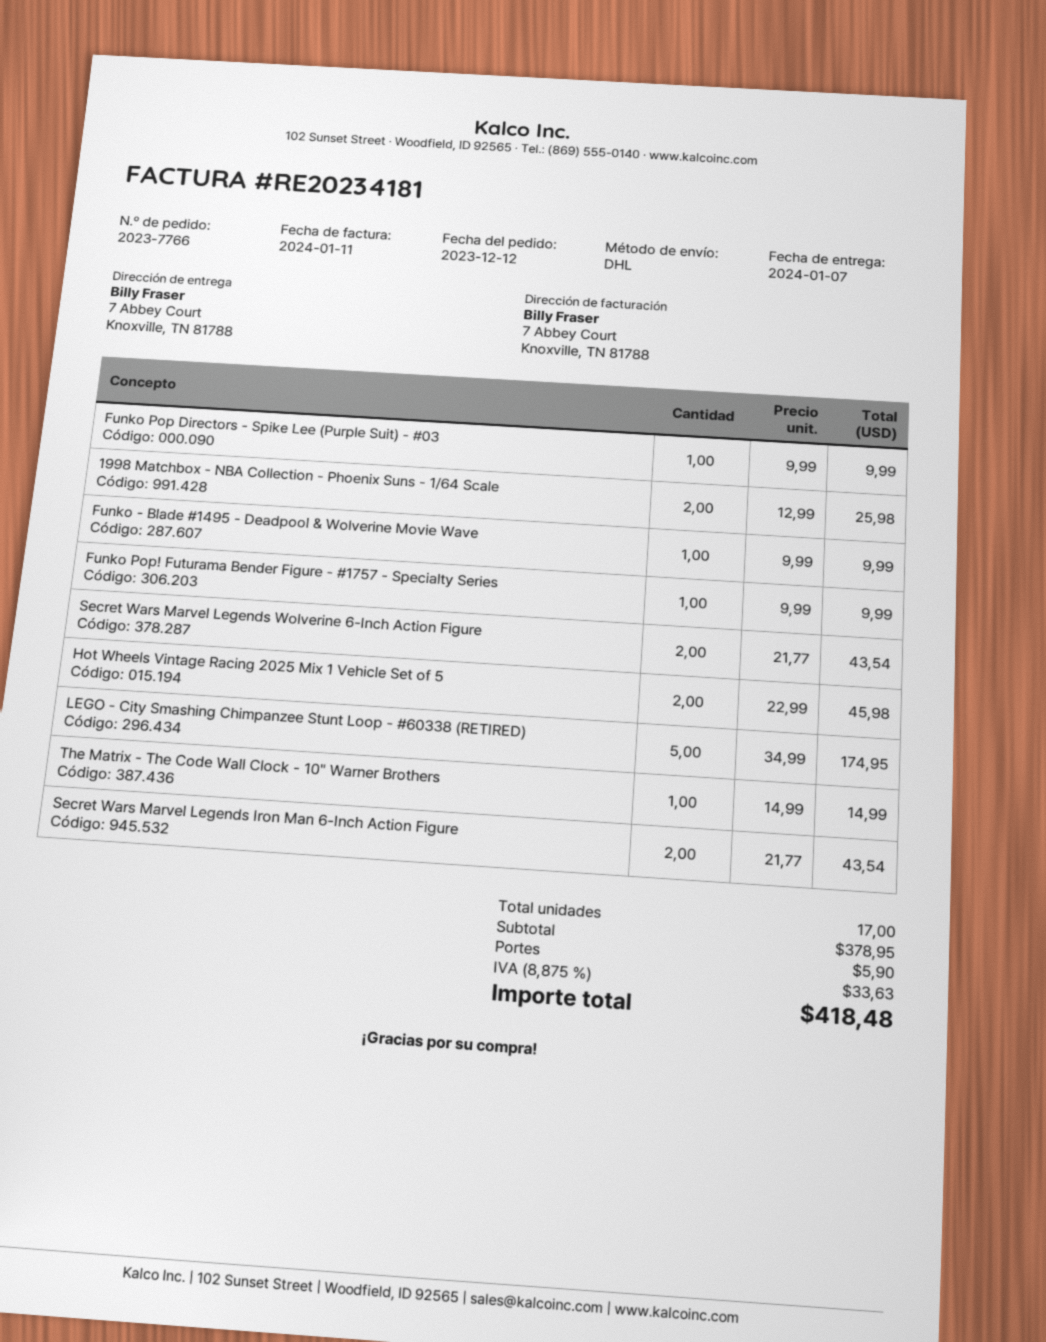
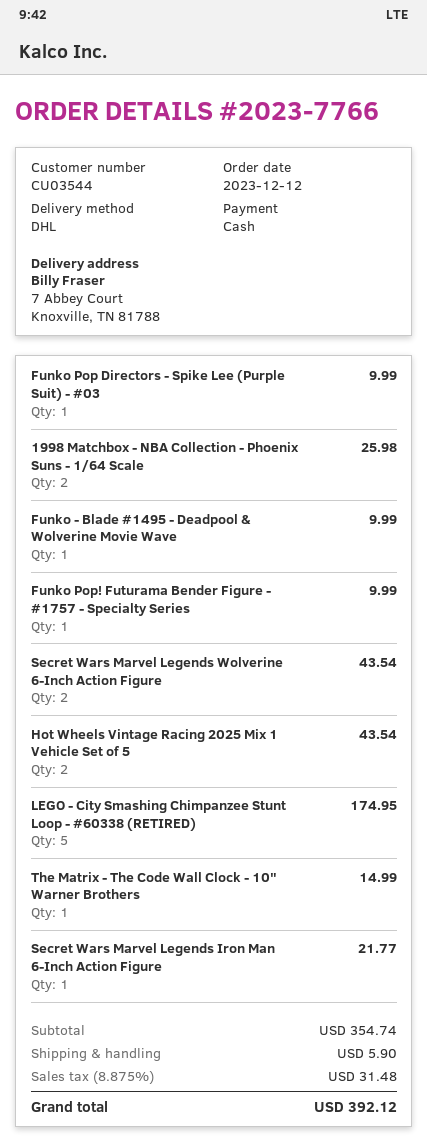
Hot Wheels Vintage Racing 2025 Mix 1 Vehicle Set of 5: 2 for 45.98 -> 2 for 43.54
Secret Wars Marvel Legends Iron Man 6-Inch Action Figure: 2 for 43.54 -> 1 for 21.77
subtotal: 378.95 -> 354.74
tax: 8.875% = 33.63 -> 8.875% = 31.48
total: 418.48 -> 392.12

